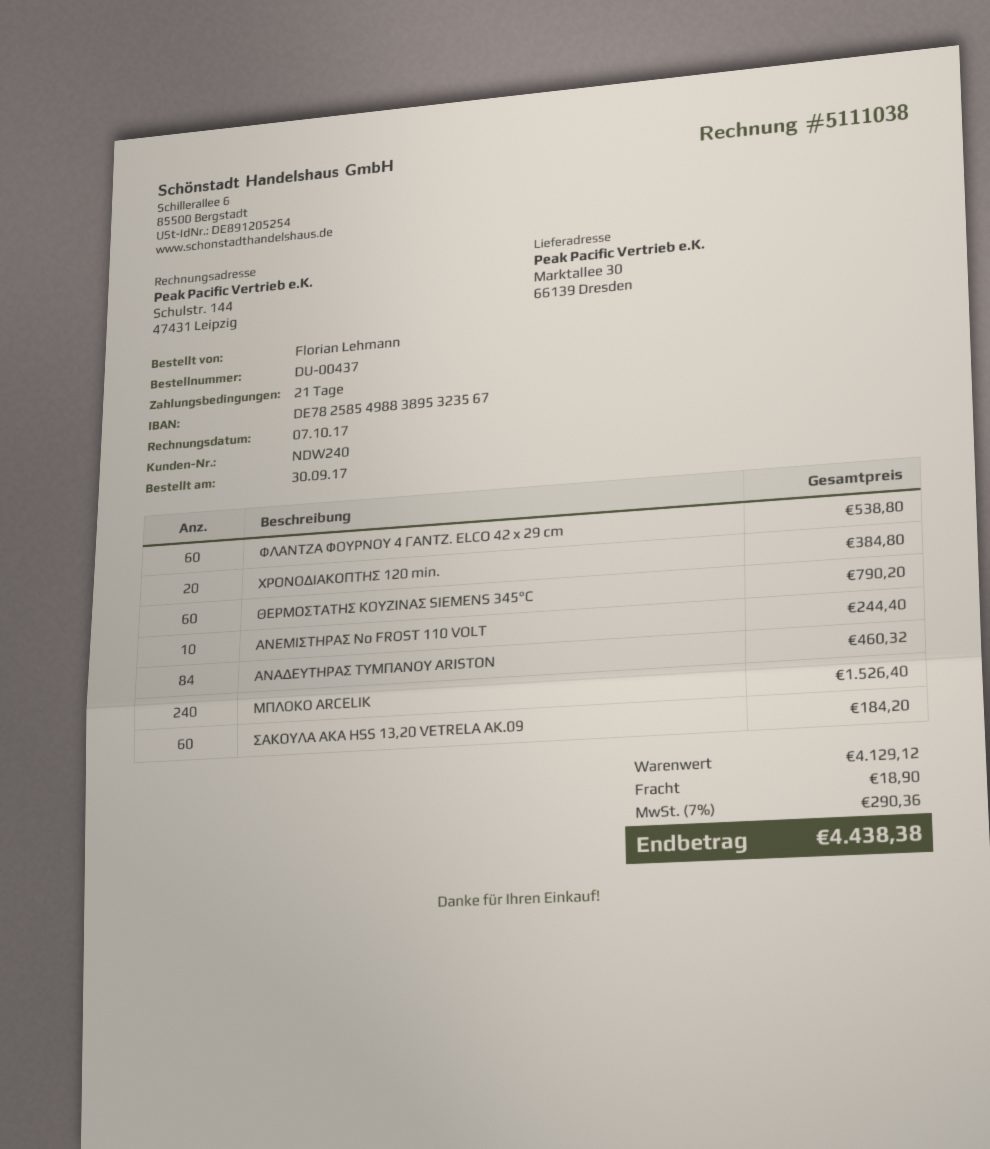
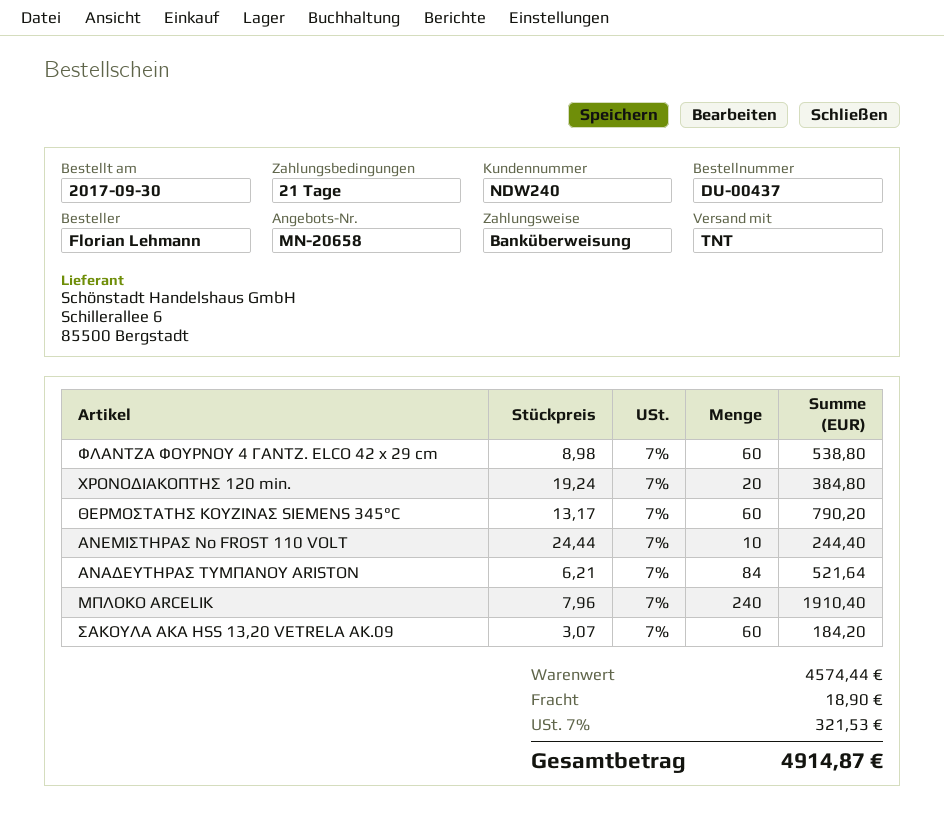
ΑΝΑΔΕΥΤΗΡΑΣ ΤΥΜΠΑΝΟΥ ARISTON: 84 for 460.32 -> 84 for 521.64
ΜΠΛΟΚΟ ARCELIK: 240 for 1526.40 -> 240 for 1910.40
subtotal: 4129.12 -> 4574.44
tax: 7% = 290.36 -> 7% = 321.53
total: 4438.38 -> 4914.87

